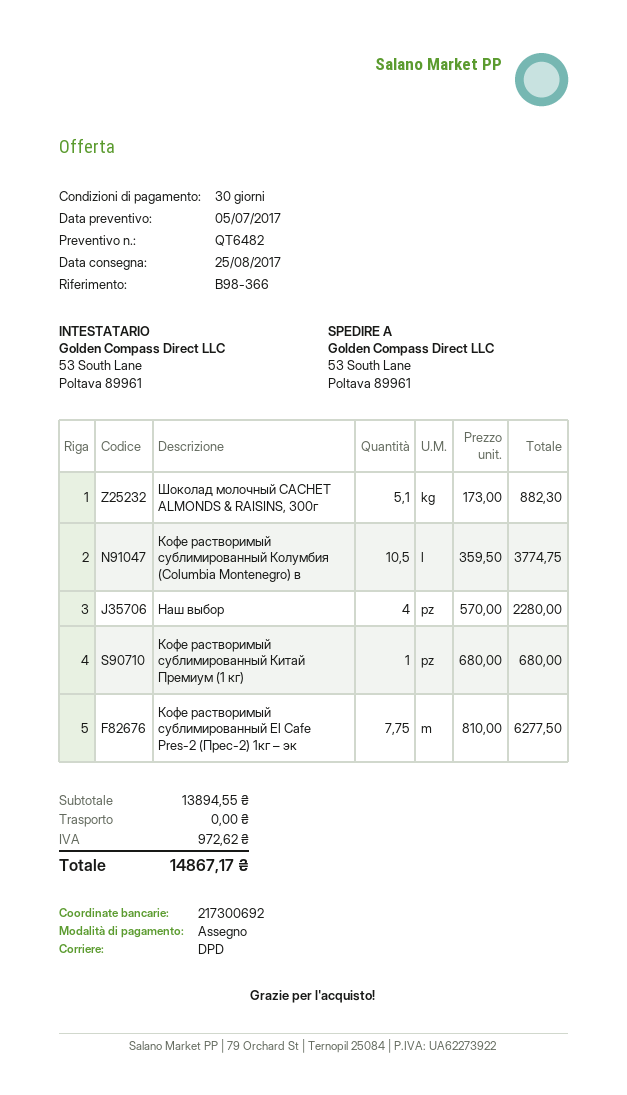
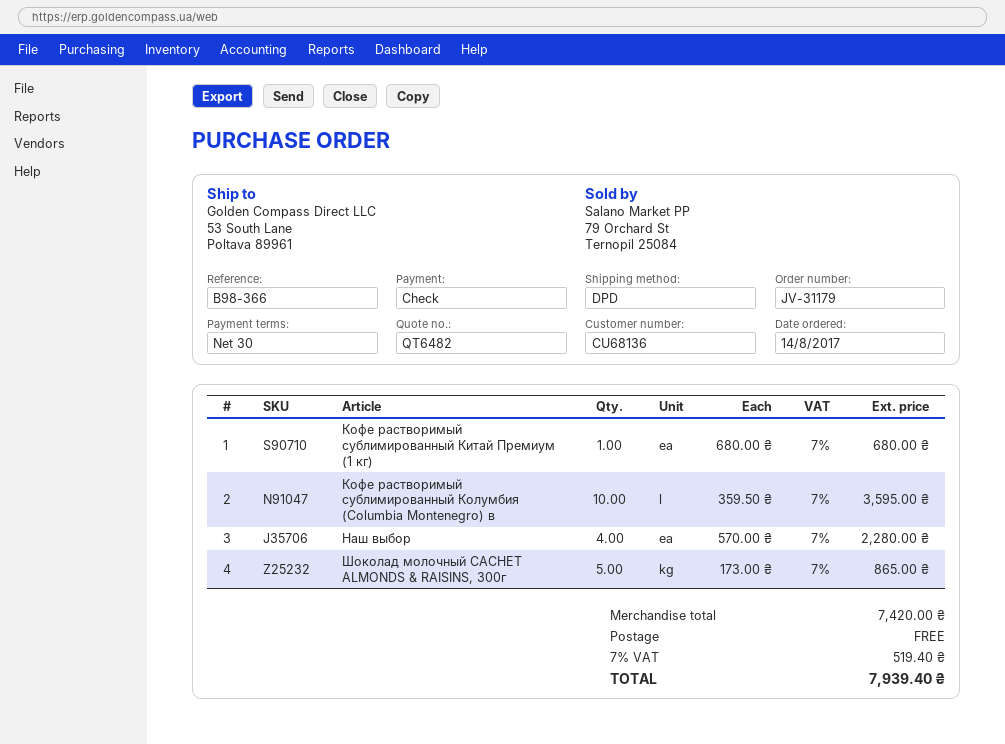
Шоколад молочный CACHET ALMONDS & RAISINS, 300г: 5.1 x 173.00 = 882.30 -> 5 x 173.00 = 865.00
Кофе растворимый сублимированный Колумбия (Columbia Montenegro) в: 10.5 x 359.50 = 3774.75 -> 10 x 359.50 = 3595.00
Кофе растворимый сублимированный El Cafe Pres-2 (Прес-2) 1кг – эк: 7.75 x 810.00 = 6277.50 -> none
subtotal: 13894.55 -> 7420.00
tax: 972.62 -> 519.40
total: 14867.17 -> 7939.40

